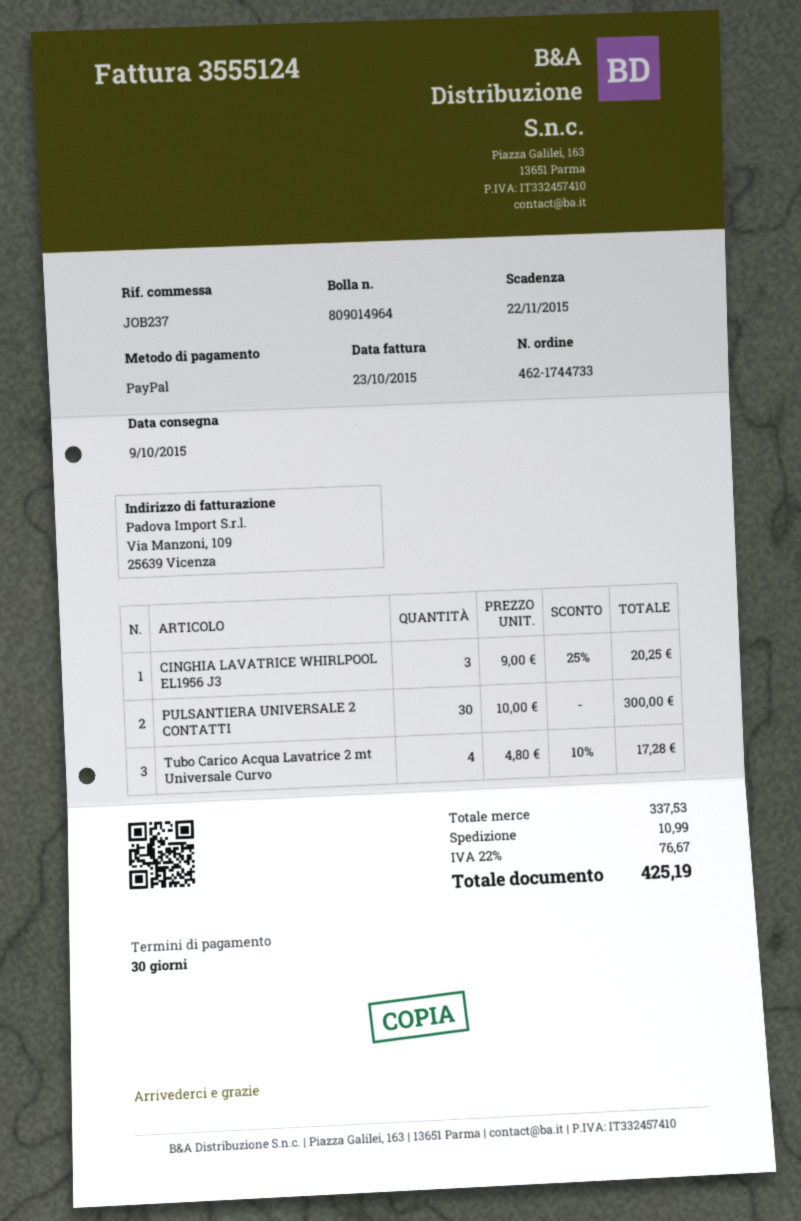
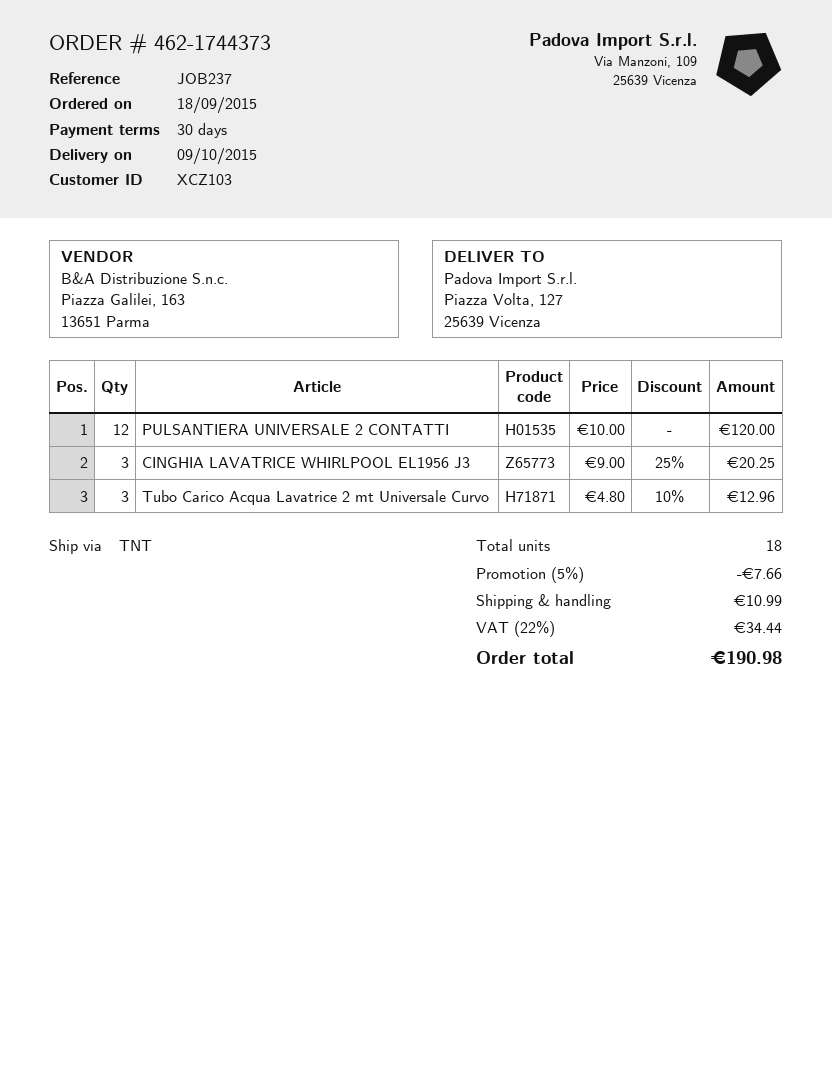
order number: 462-1744733 -> 462-1744373
PULSANTIERA UNIVERSALE 2 CONTATTI: 30 x 10.00 = 300.00 -> 12 x 10.00 = 120.00
Tubo Carico Acqua Lavatrice 2 mt Universale Curvo: 4 x 4.80 - 10% = 17.28 -> 3 x 4.80 - 10% = 12.96
discount: none -> 5% = 7.66
tax: 22% = 76.67 -> 22% = 34.44
total: 425.19 -> 190.98

